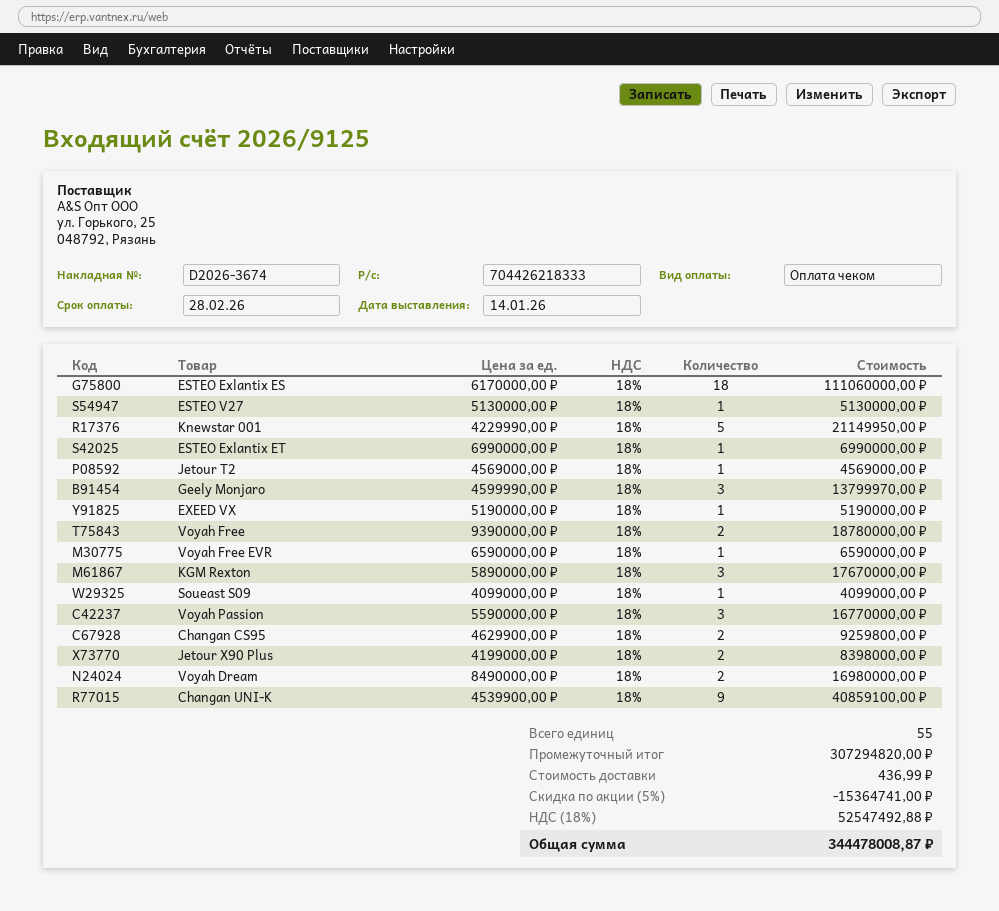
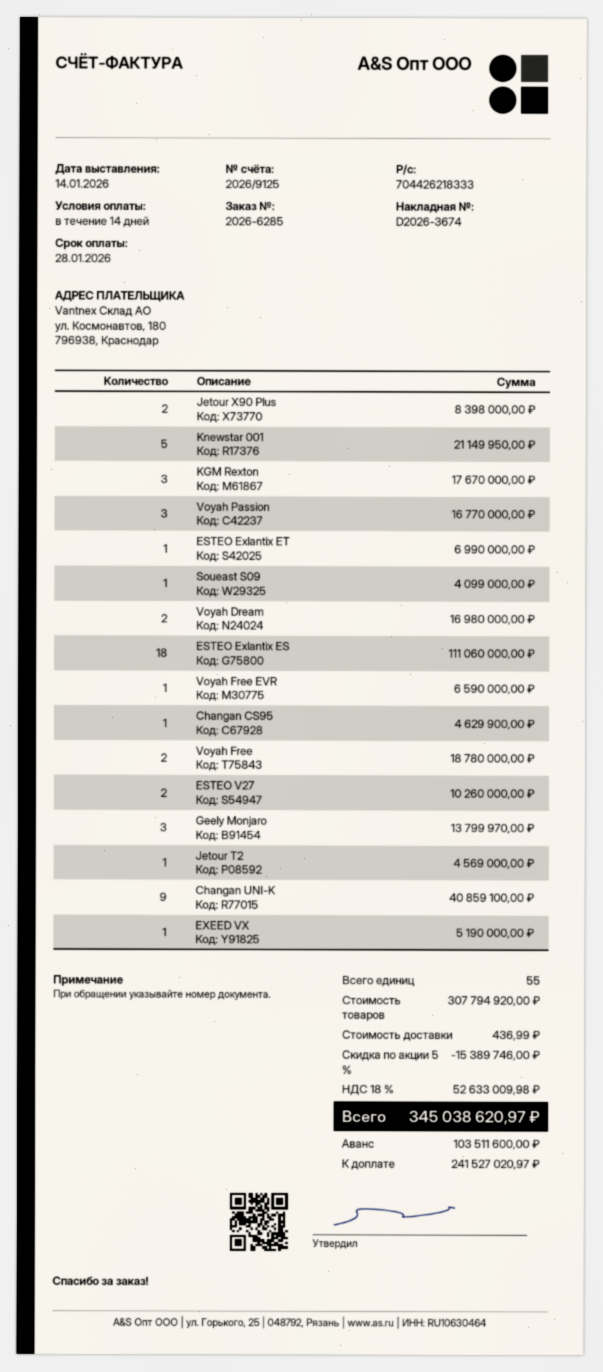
due date: 2026-02-28 -> 2026-01-28
ESTEO V27: 1 for 5130000.00 -> 2 for 10260000.00
Changan CS95: 2 for 9259800.00 -> 1 for 4629900.00
subtotal: 307294820.00 -> 307794920.00
discount: 5% = 15364741.00 -> 5% = 15389746.00
tax: 18% = 52547492.88 -> 18% = 52633009.98
total: 344478008.87 -> 345038620.97

